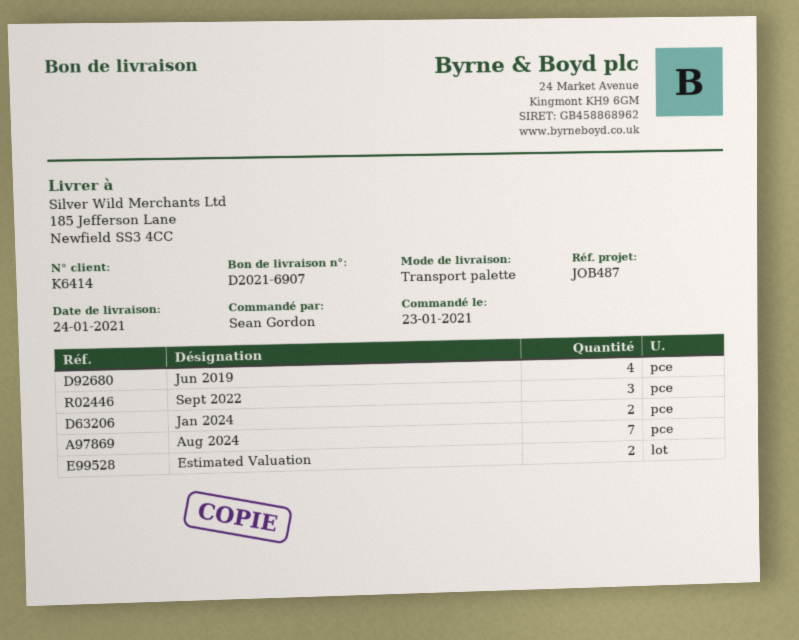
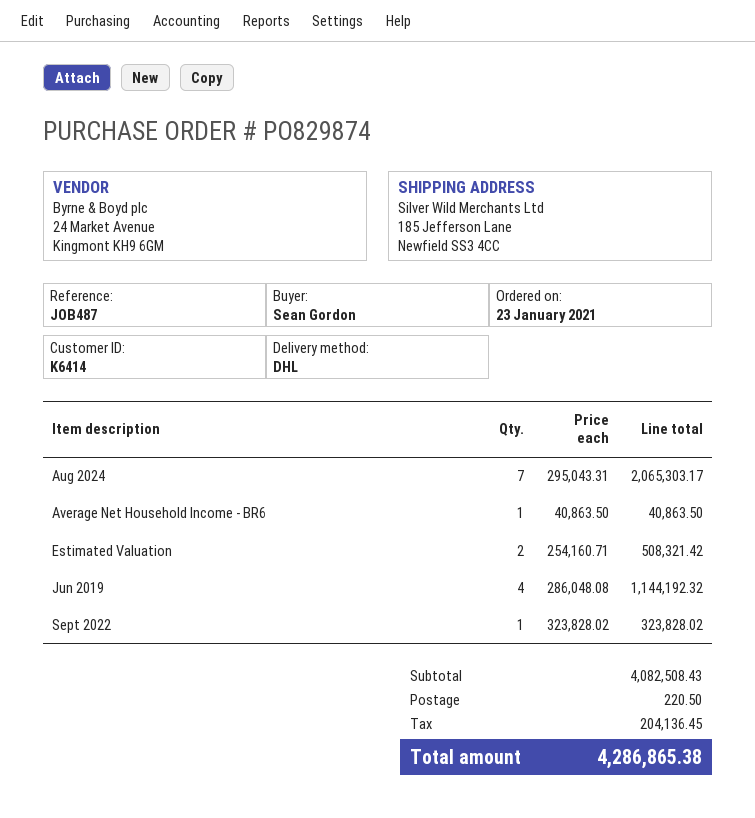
shipping method: pallet freight -> DHL
Sept 2022: 3 -> 1
Jan 2024: 2 -> none
Average Net Household Income - BR6: none -> 1

